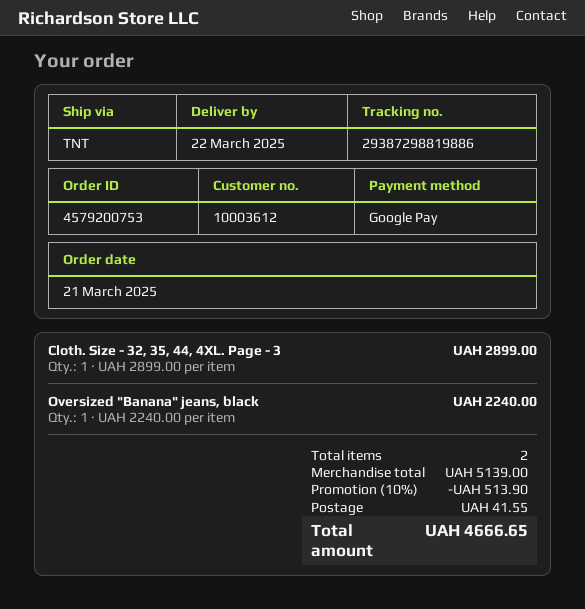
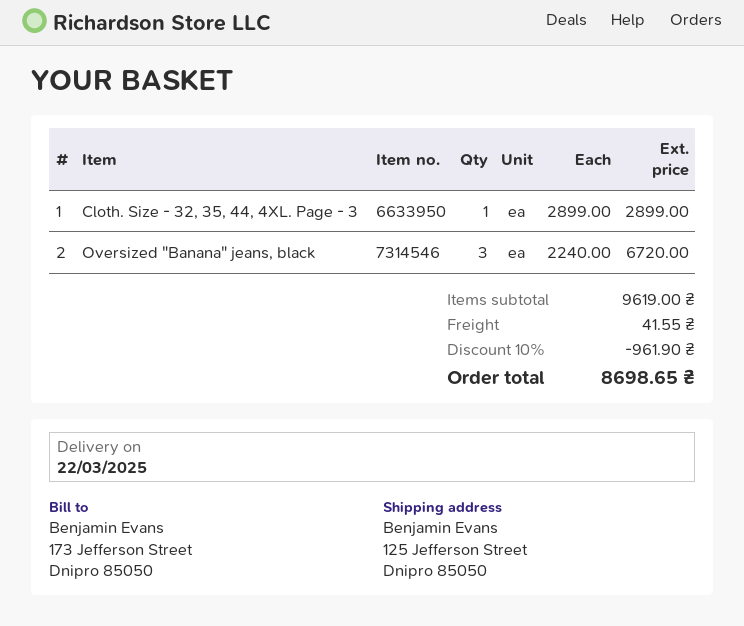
Oversized "Banana" jeans, black: 1 x 2240.00 = 2240.00 -> 3 x 2240.00 = 6720.00
subtotal: 5139.00 -> 9619.00
discount: 10% = 513.90 -> 10% = 961.90
total: 4666.65 -> 8698.65

